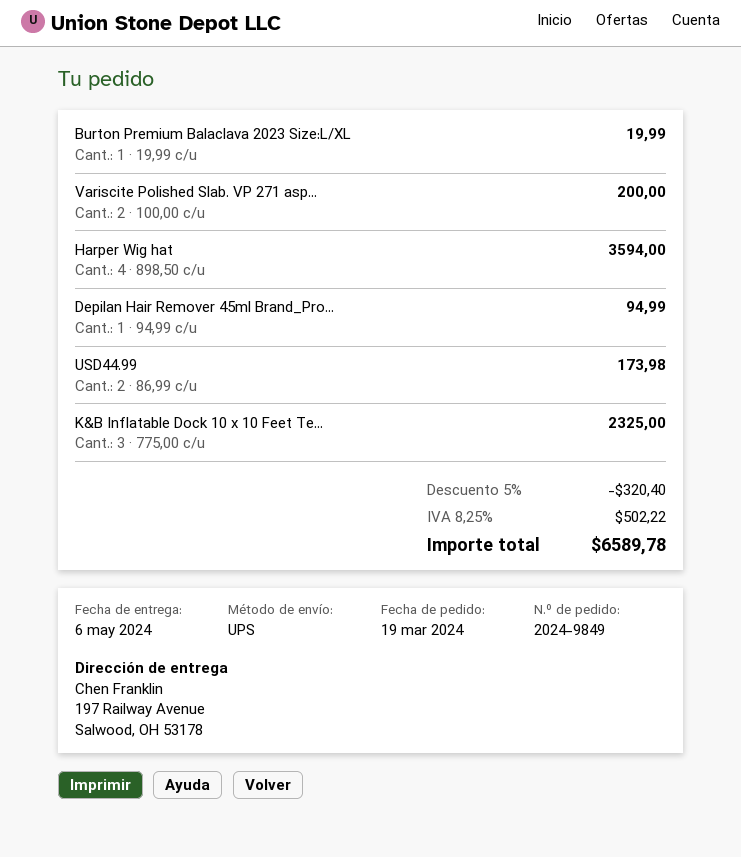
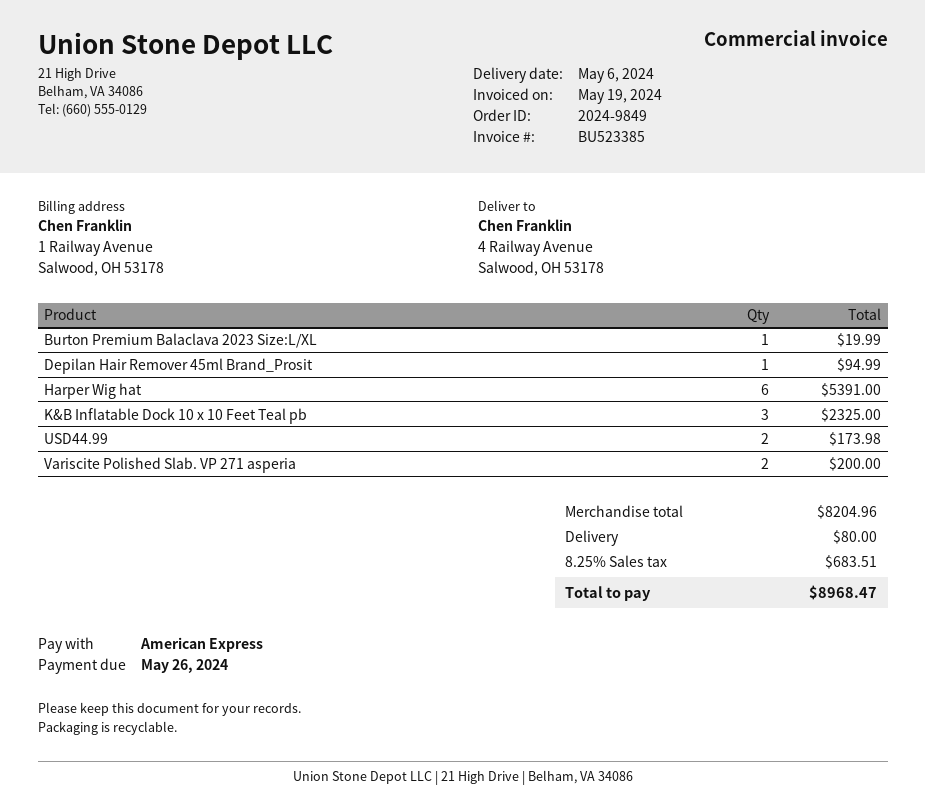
ship to: 197 Railway Avenue, Salwood, OH 53178 -> 4 Railway Avenue, Salwood, OH 53178
Harper Wig hat: 4 for 3594.00 -> 6 for 5391.00
discount: 5% = 320.40 -> none
shipping: none -> 80.00
tax: 8.25% = 502.22 -> 8.25% = 683.51
total: 6589.78 -> 8968.47

